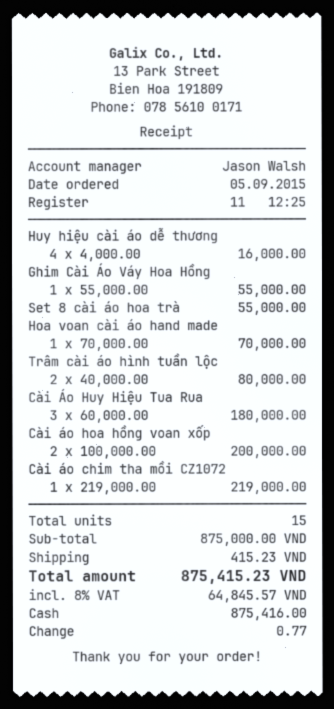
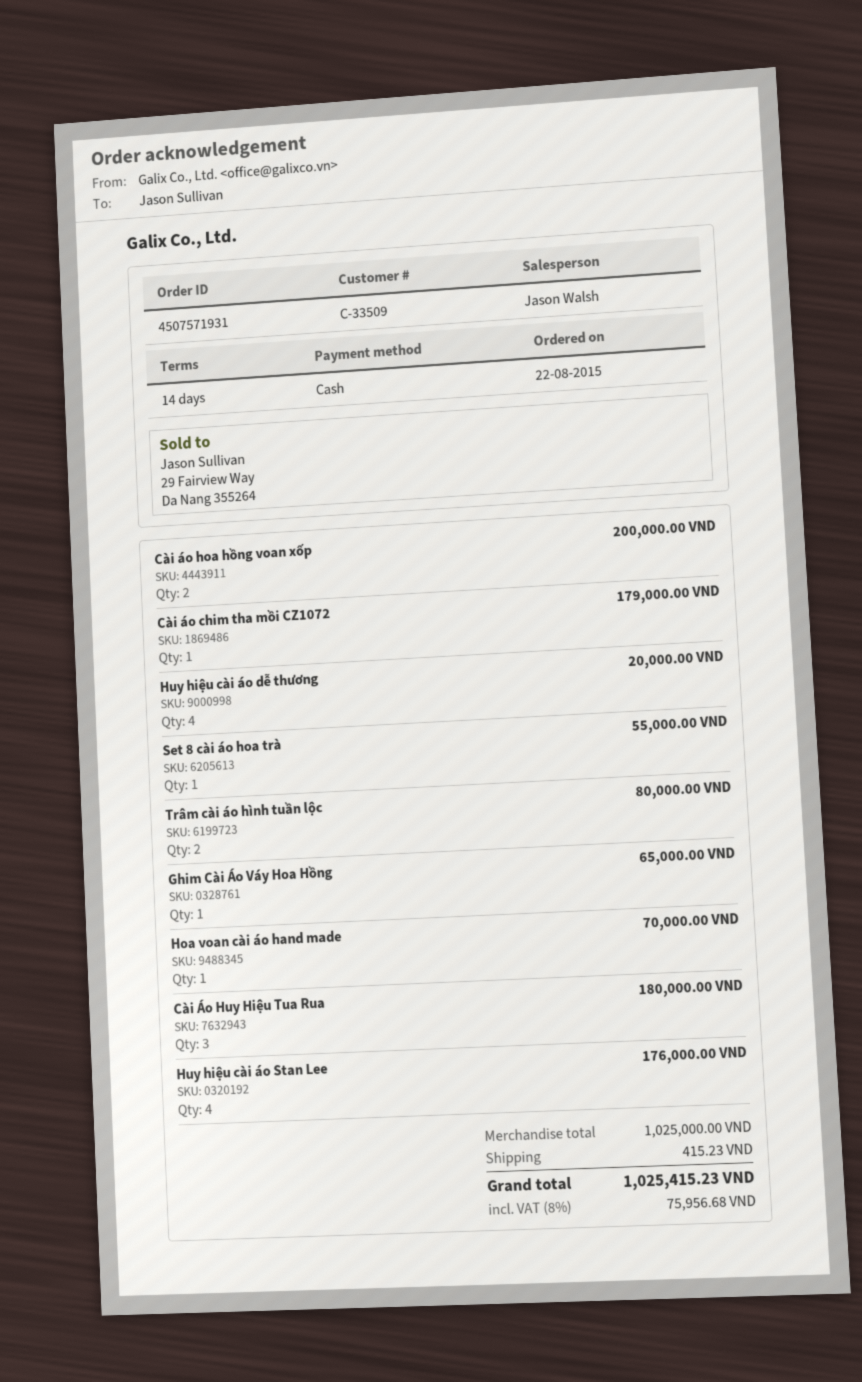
order date: 2015-09-05 -> 2015-08-22
Huy hiệu cài áo dễ thương: 4 for 16000.00 -> 4 for 20000.00
Ghim Cài Áo Váy Hoa Hồng: 1 for 55000.00 -> 1 for 65000.00
Cài áo chim tha mồi CZ1072: 1 for 219000.00 -> 1 for 179000.00
Huy hiệu cài áo Stan Lee: none -> 4 for 176000.00
subtotal: 875000.00 -> 1025000.00
tax: 8% = 64845.57 -> 8% = 75956.68
total: 875415.23 -> 1025415.23

